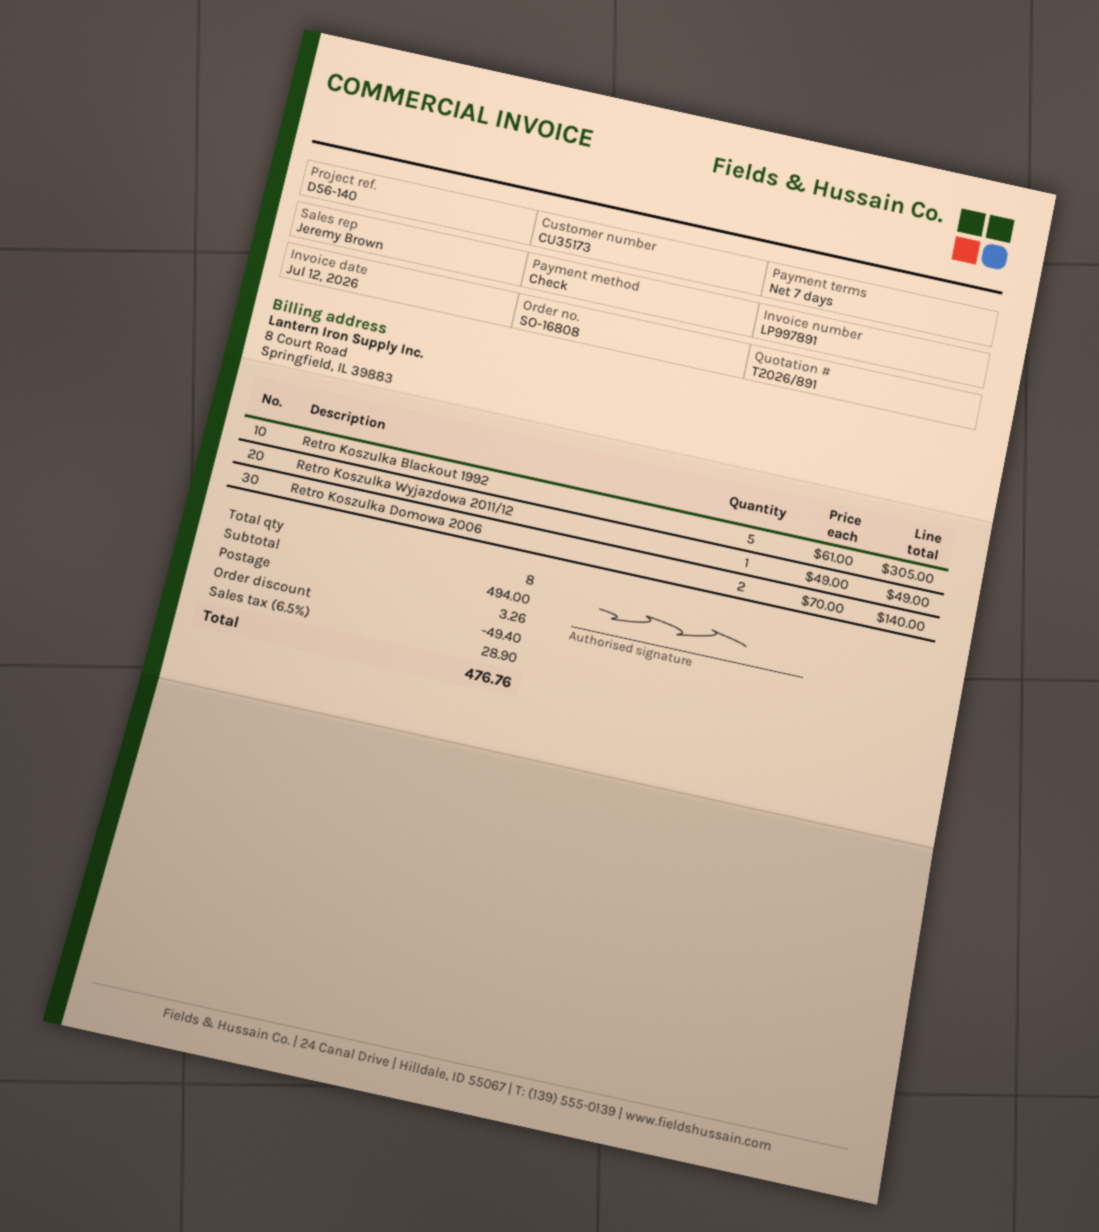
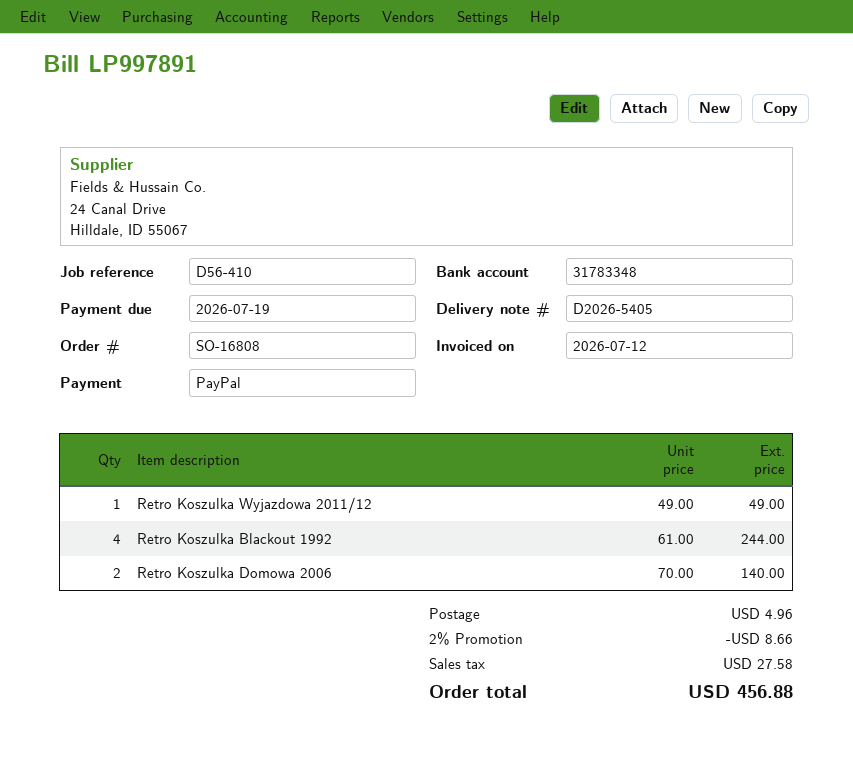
reference: D56-140 -> D56-410
payment method: cheque -> PayPal
Retro Koszulka Blackout 1992: 5 x 61.00 = 305.00 -> 4 x 61.00 = 244.00
discount: 49.40 -> 8.66
shipping: 3.26 -> 4.96
tax: 28.90 -> 27.58
total: 476.76 -> 456.88

